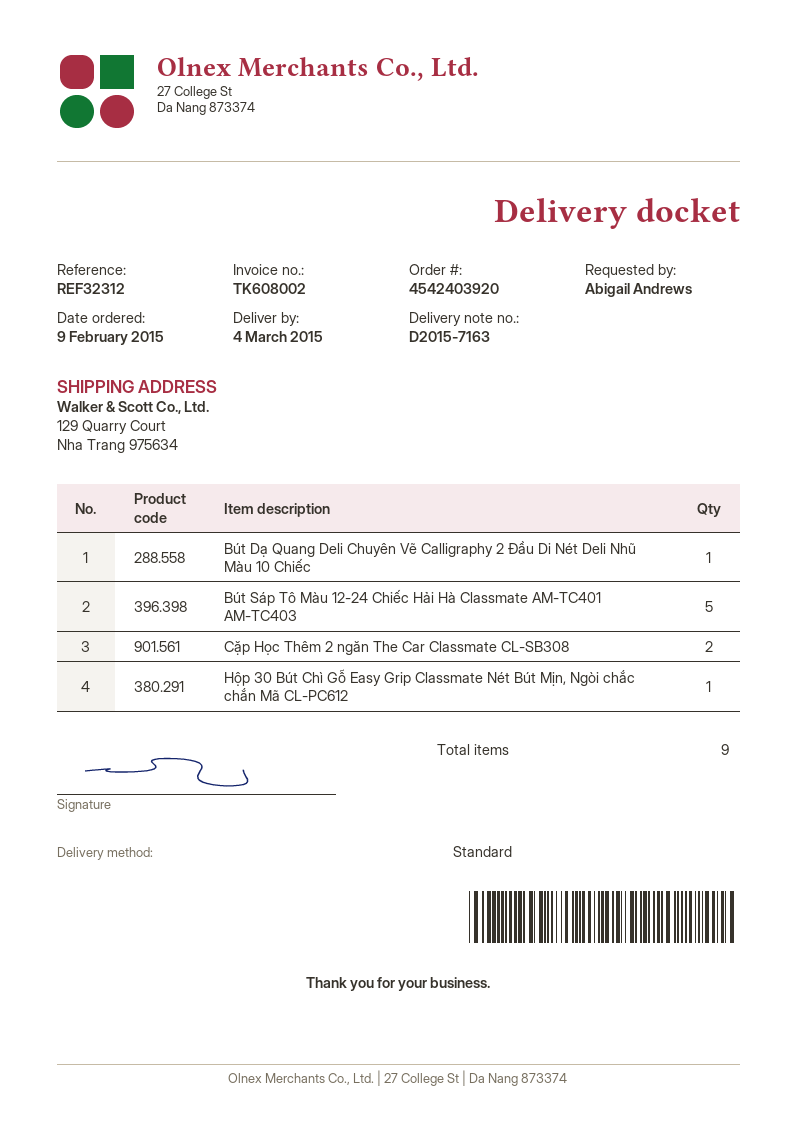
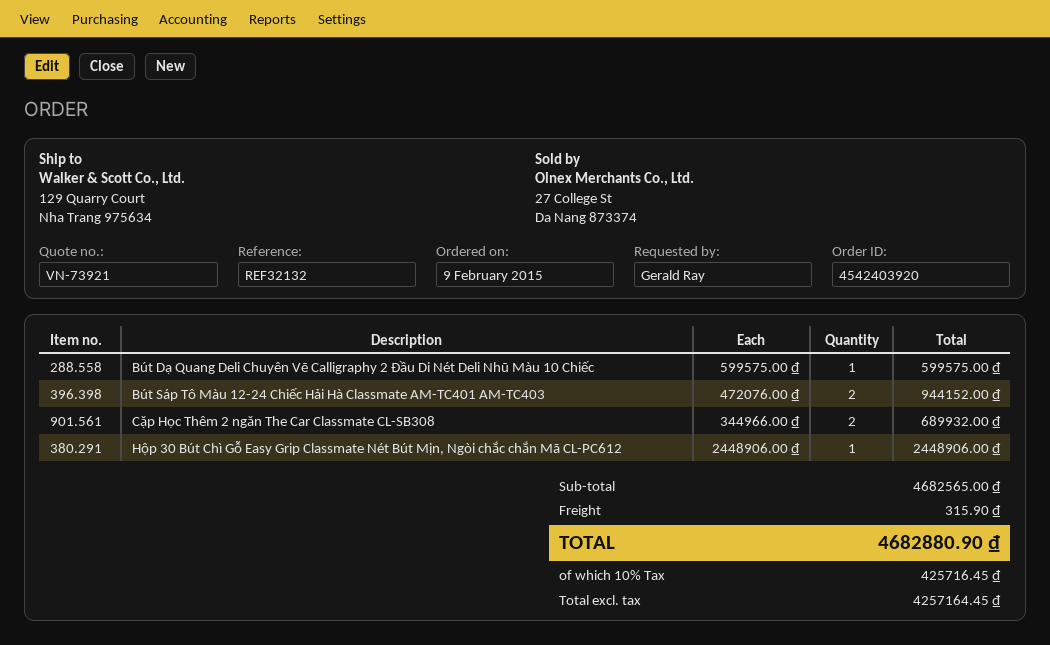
reference: REF32312 -> REF32132
ordered by: Abigail Andrews -> Gerald Ray
Bút Sáp Tô Màu 12-24 Chiếc Hải Hà Classmate AM-TC401 AM-TC403: 5 -> 2

